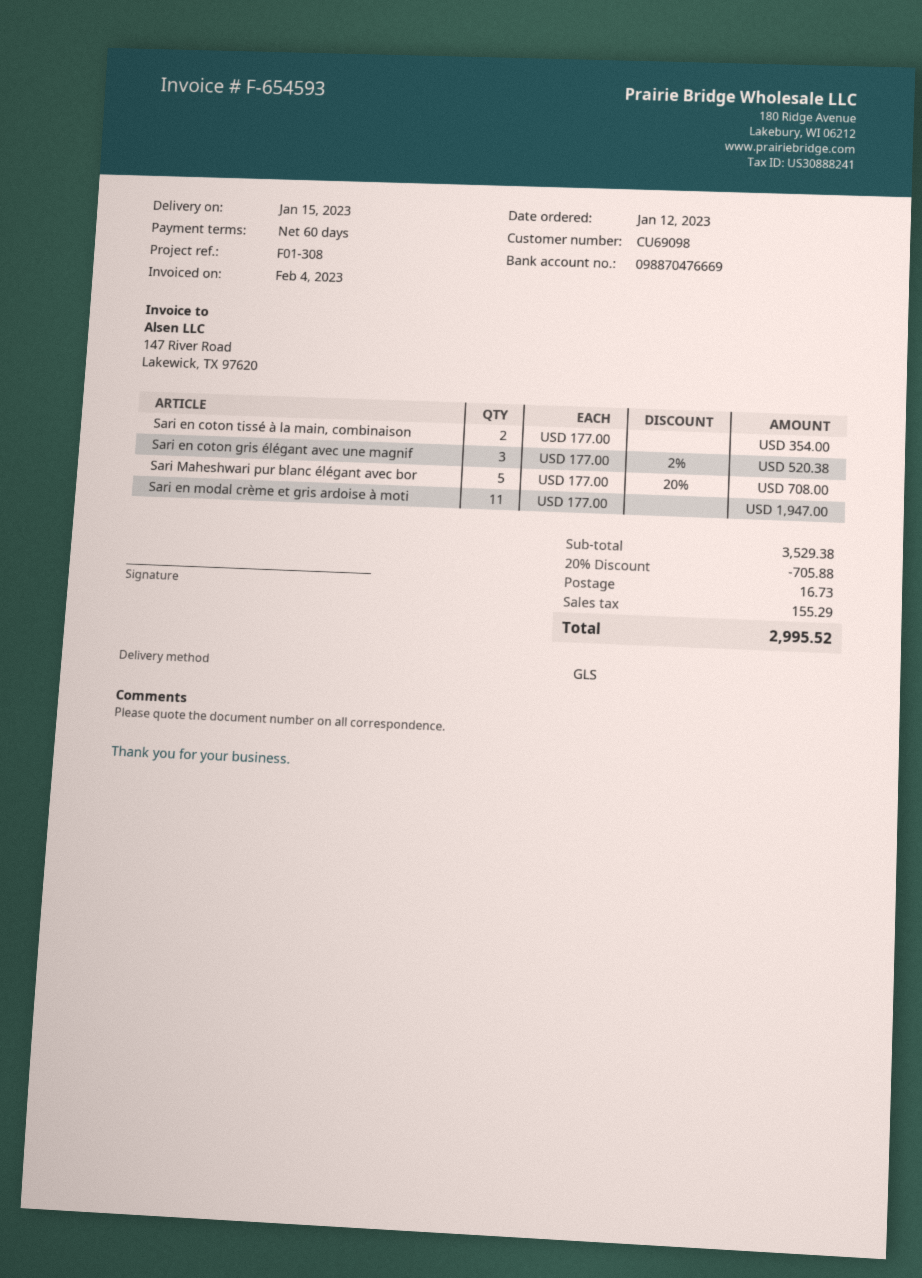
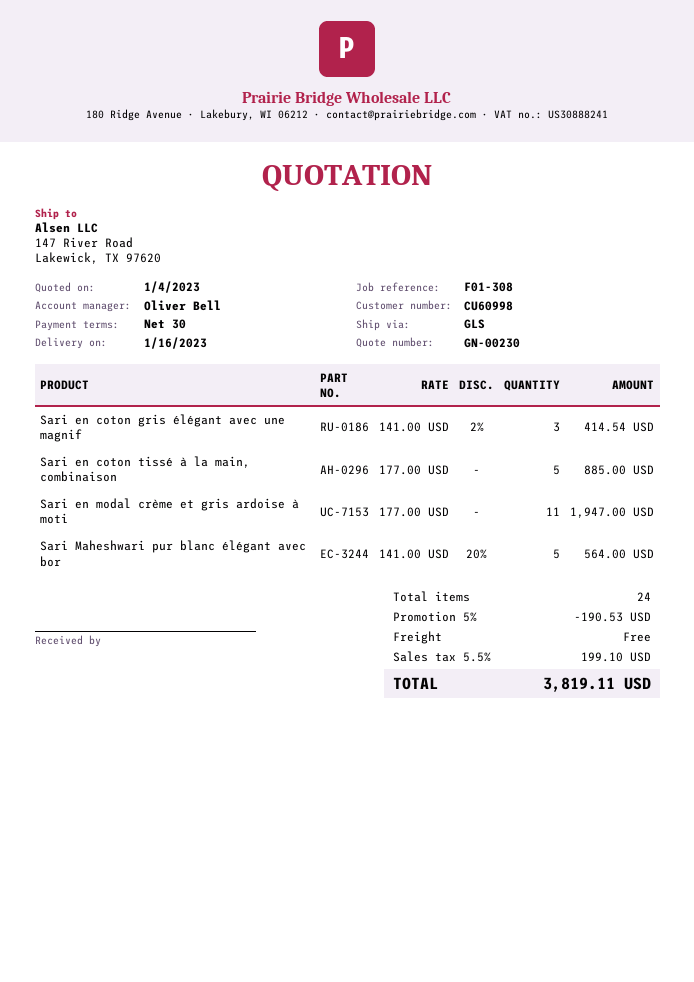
delivery date: 2023-01-15 -> 2023-01-16
payment terms: 60 days -> 30 days
customer number: CU69098 -> CU60998
Sari en coton tissé à la main, combinaison: 2 x 177.00 = 354.00 -> 5 x 177.00 = 885.00
Sari en coton gris élégant avec une magnif: 3 x 177.00 - 2% = 520.38 -> 3 x 141.00 - 2% = 414.54
Sari Maheshwari pur blanc élégant avec bor: 5 x 177.00 - 20% = 708.00 -> 5 x 141.00 - 20% = 564.00
discount: 20% = 705.88 -> 5% = 190.53
shipping: 16.73 -> 0.00
tax: 155.29 -> 199.10
total: 2995.52 -> 3819.11

